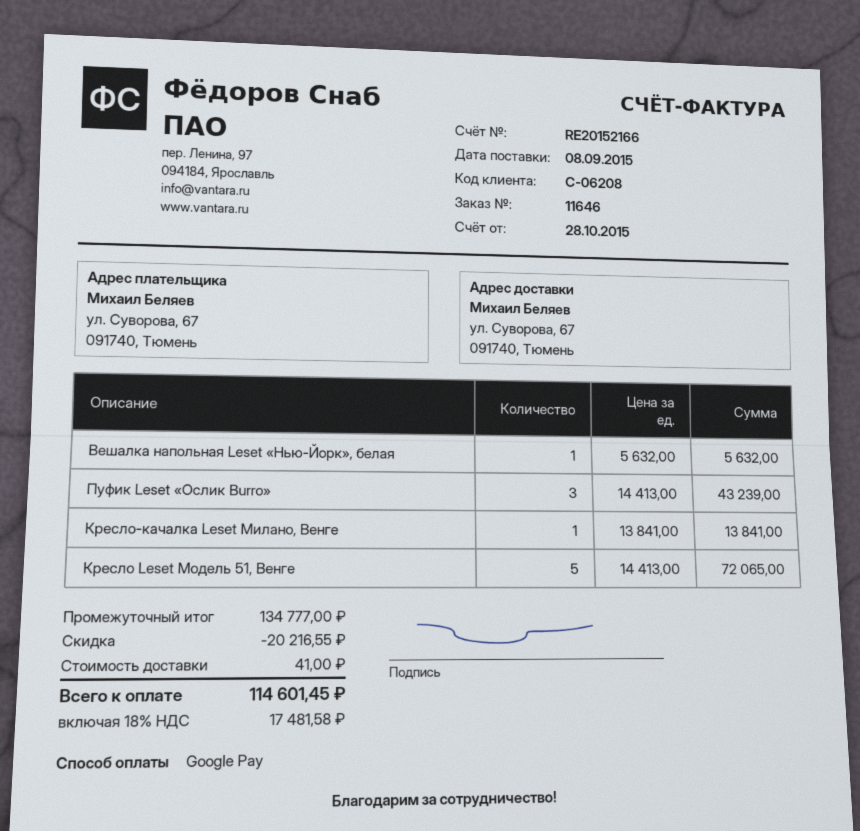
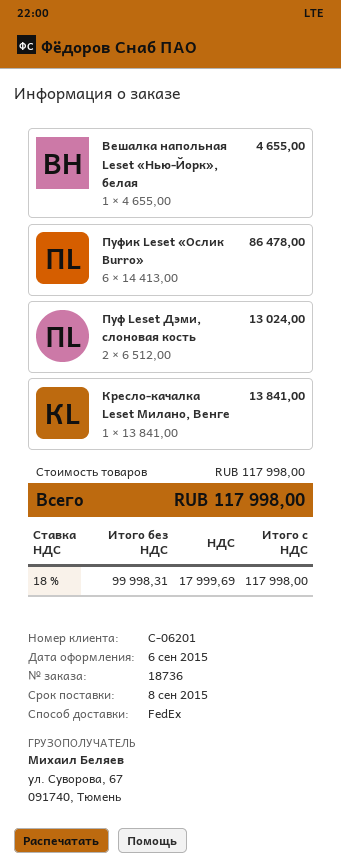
order number: 11646 -> 18736
customer number: C-06208 -> C-06201
Вешалка напольная Leset «Нью-Йорк», белая: 1 x 5632.00 = 5632.00 -> 1 x 4655.00 = 4655.00
Пуфик Leset «Ослик Burro»: 3 x 14413.00 = 43239.00 -> 6 x 14413.00 = 86478.00
Кресло Leset Модель 51, Венге: 5 x 14413.00 = 72065.00 -> none
Пуф Leset Дэми, слоновая кость: none -> 2 x 6512.00 = 13024.00
subtotal: 134777.00 -> 117998.00
discount: 20216.55 -> none
shipping: 41.00 -> none
tax: 18% = 17481.58 -> 18% = 17999.69
total: 114601.45 -> 117998.00

